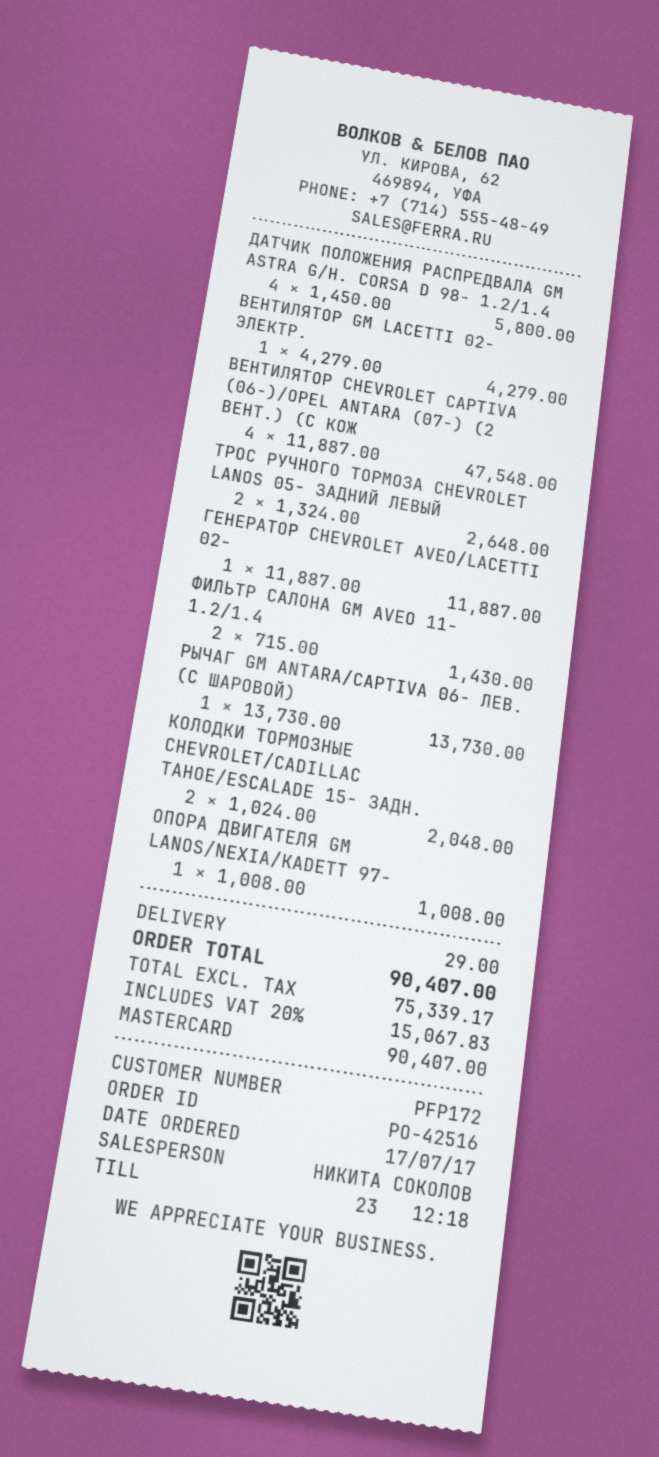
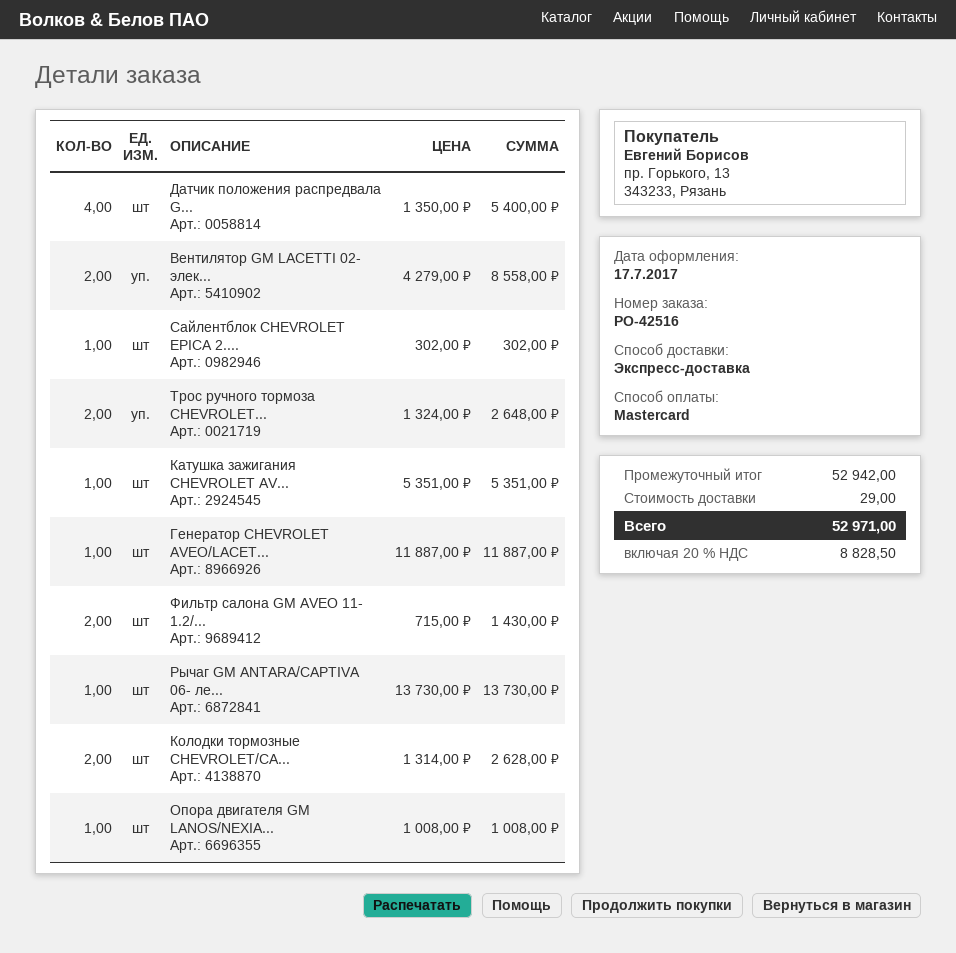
ДАТЧИК ПОЛОЖЕНИЯ РАСПРЕДВАЛА GM ASTRA G/H. CORSA D 98- 1.2/1.4: 4 x 1450.00 = 5800.00 -> 4 x 1350.00 = 5400.00
ВЕНТИЛЯТОР GM LACETTI 02- ЭЛЕКТР.: 1 x 4279.00 = 4279.00 -> 2 x 4279.00 = 8558.00
ВЕНТИЛЯТОР CHEVROLET CAPTIVA (06-)/OPEL ANTARA (07-) (2 ВЕНТ.) (С КОЖ: 4 x 11887.00 = 47548.00 -> none
КОЛОДКИ ТОРМОЗНЫЕ CHEVROLET/CADILLAC TAHOE/ESCALADE 15- ЗАДН.: 2 x 1024.00 = 2048.00 -> 2 x 1314.00 = 2628.00
Сайлентблок CHEVROLET EPICA 2....: none -> 1 x 302.00 = 302.00
Катушка зажигания CHEVROLET AV...: none -> 1 x 5351.00 = 5351.00
tax: 20% = 15067.83 -> 20% = 8828.50
total: 90407.00 -> 52971.00

